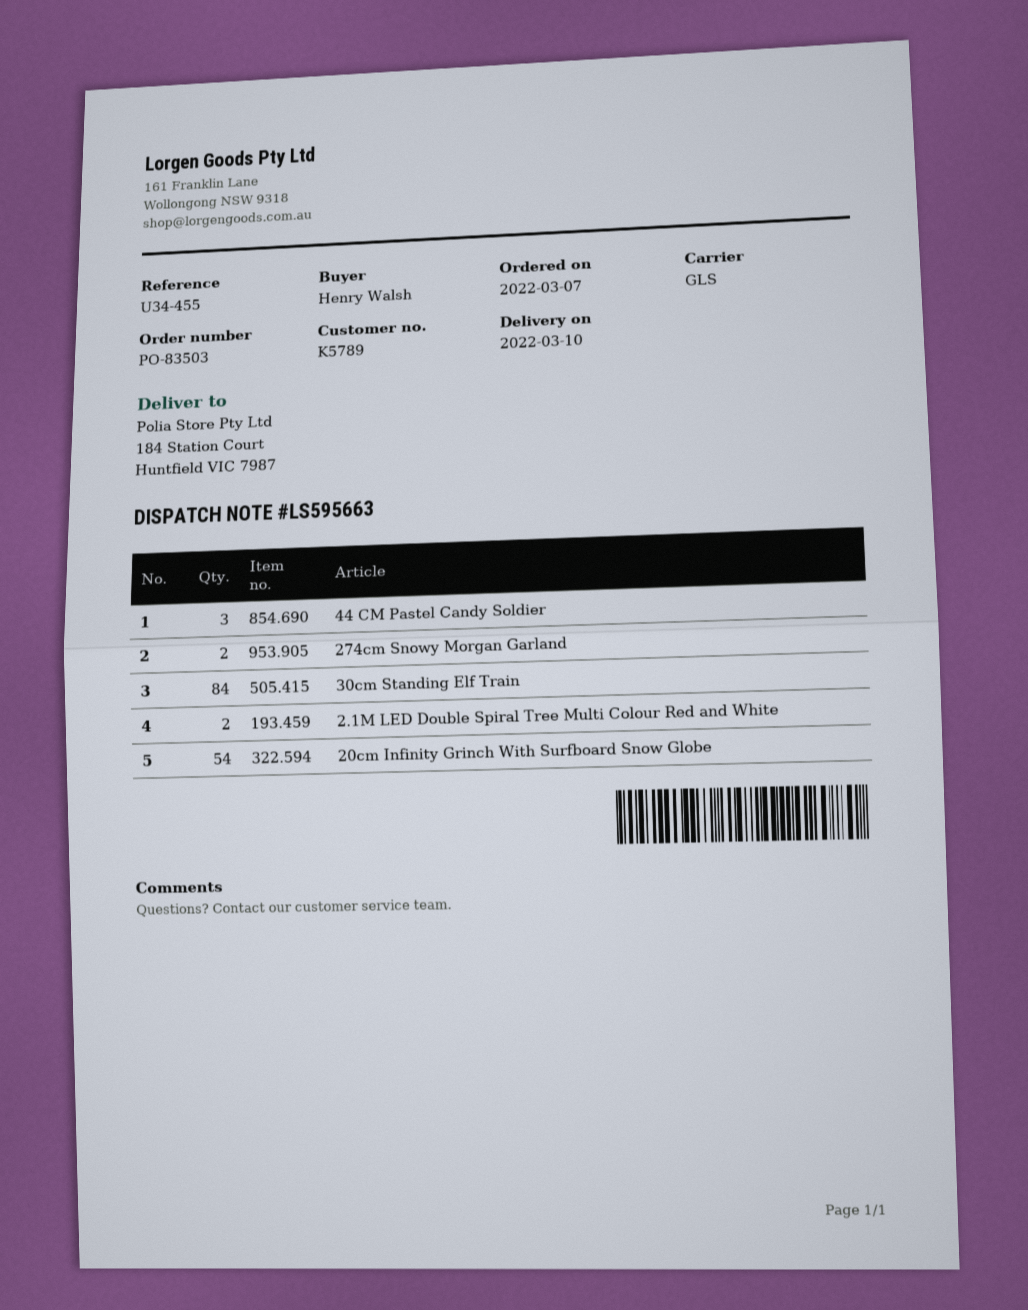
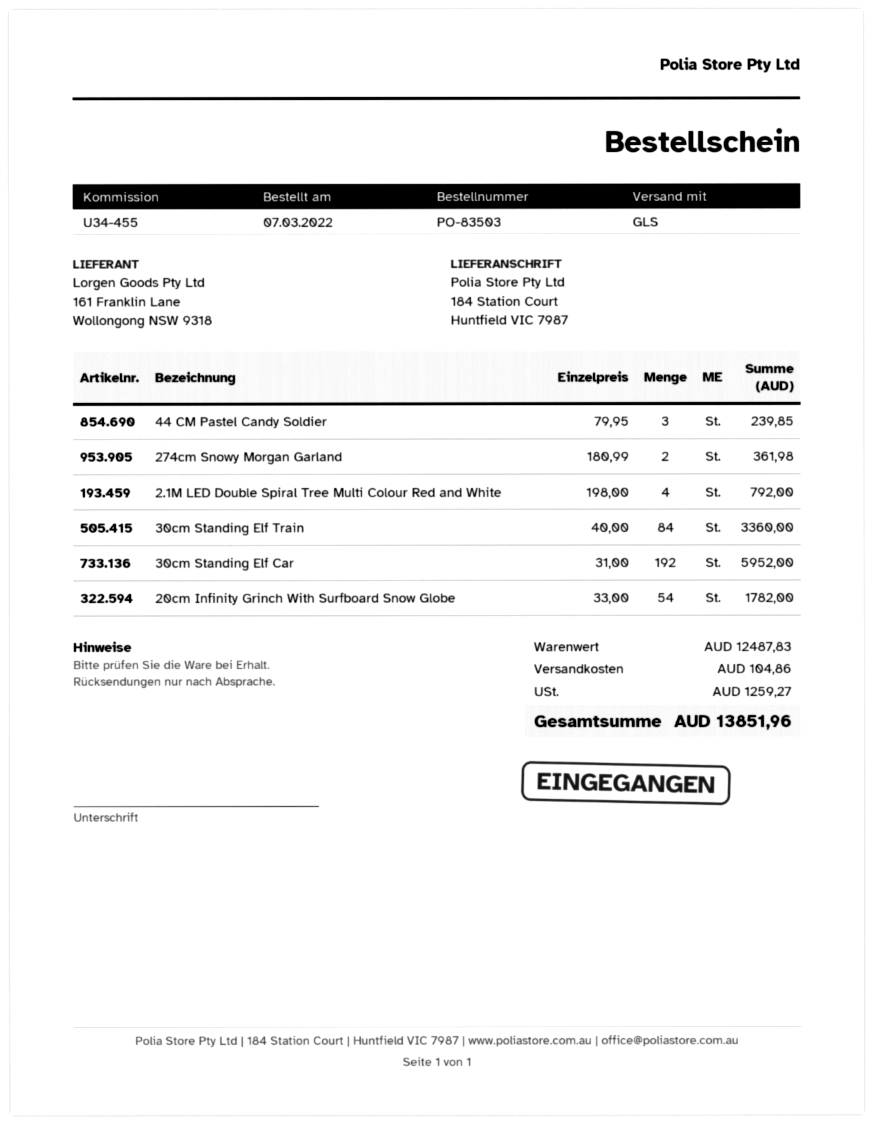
2.1M LED Double Spiral Tree Multi Colour Red and White: 2 -> 4
30cm Standing Elf Car: none -> 192

